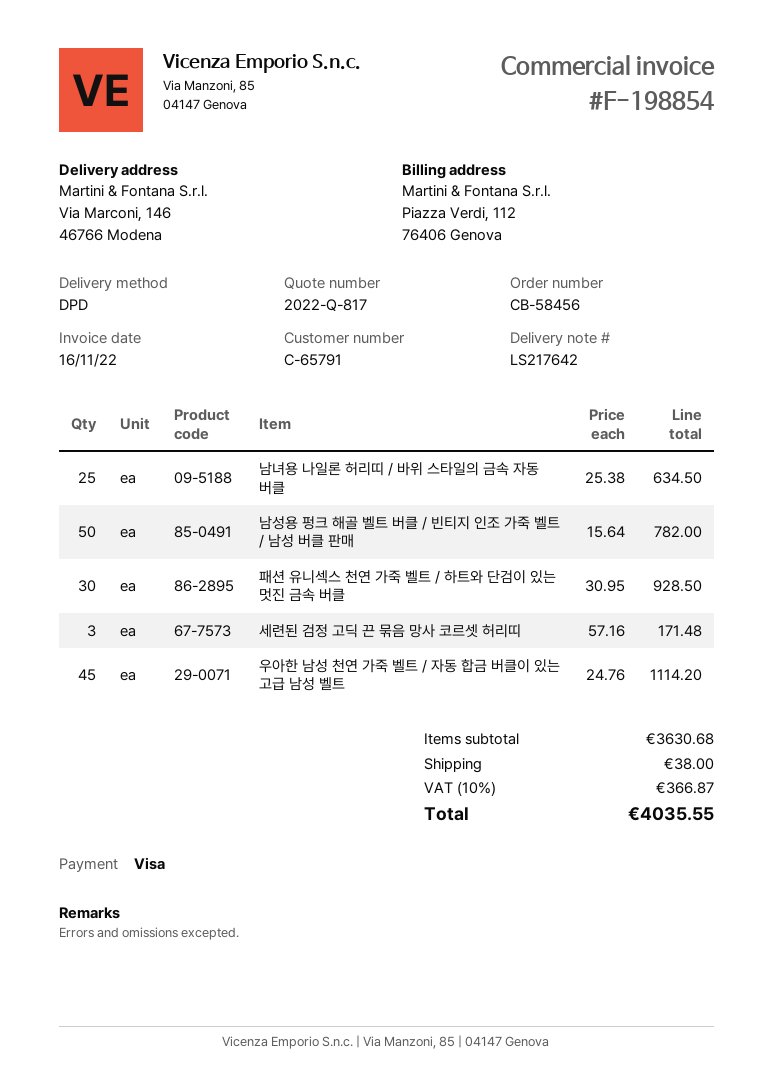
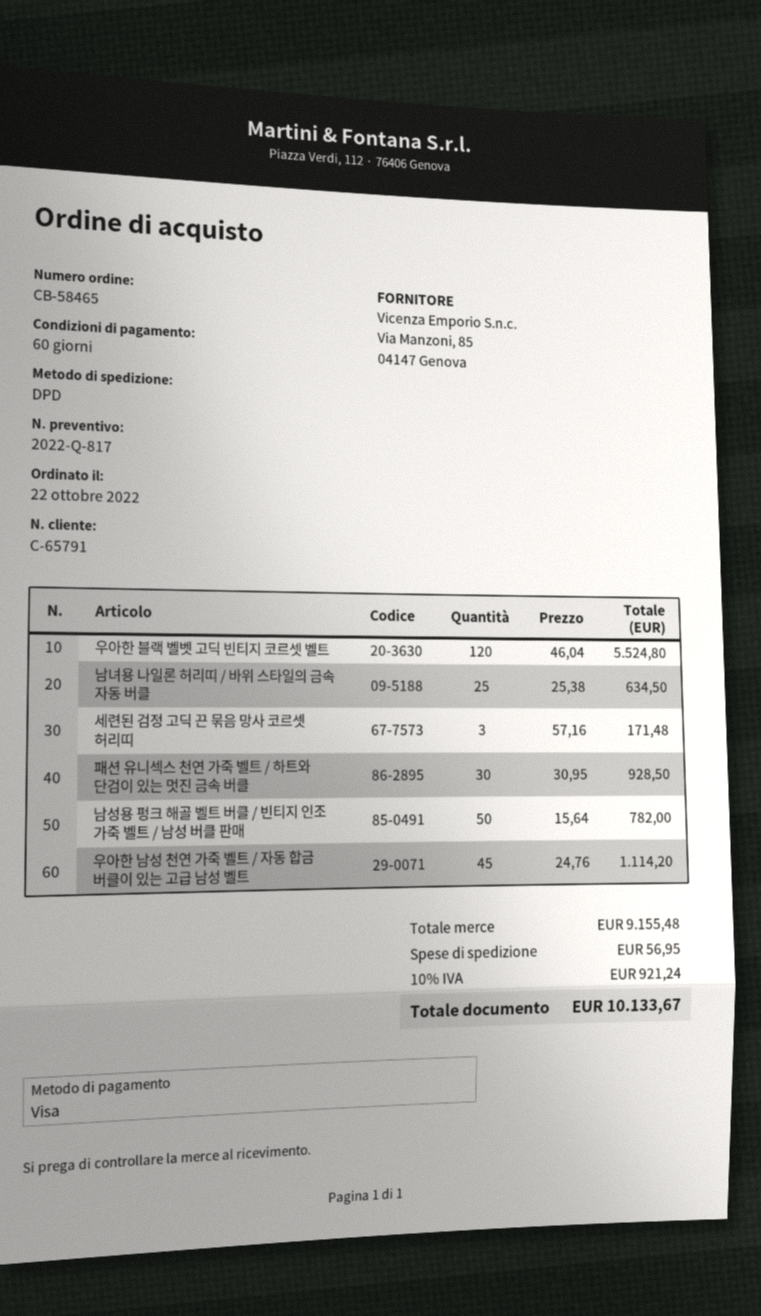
order number: CB-58456 -> CB-58465
우아한 블랙 벨벳 고딕 빈티지 코르셋 벨트: none -> 120 x 46.04 = 5524.80
subtotal: 3630.68 -> 9155.48
shipping: 38.00 -> 56.95
tax: 10% = 366.87 -> 10% = 921.24
total: 4035.55 -> 10133.67

